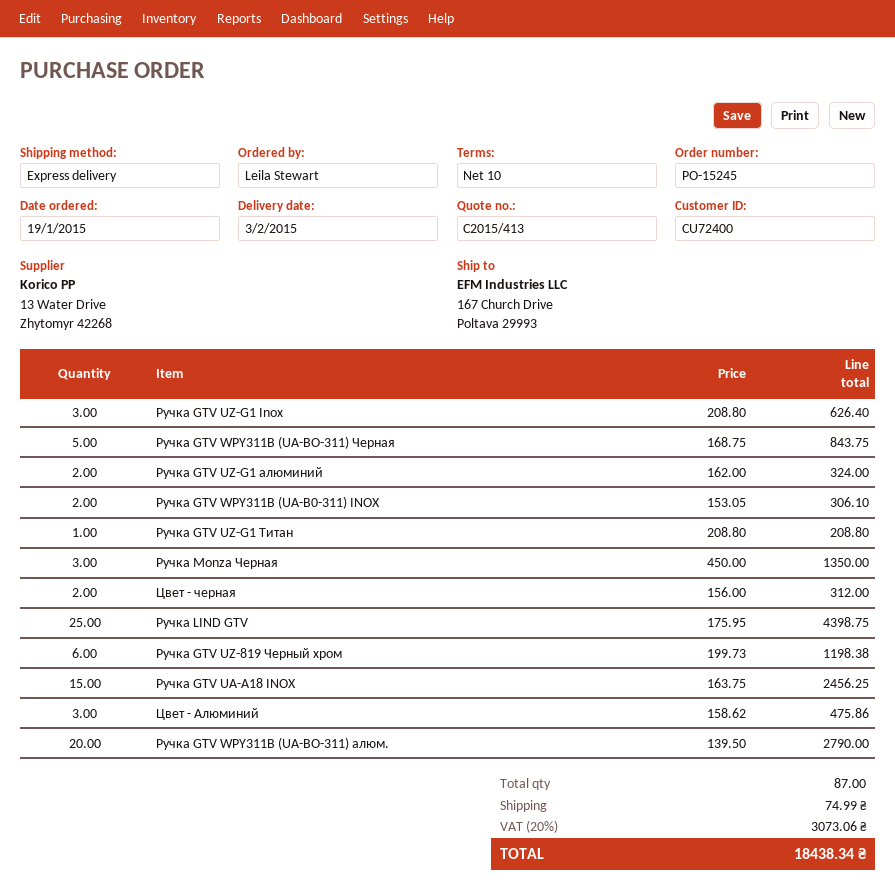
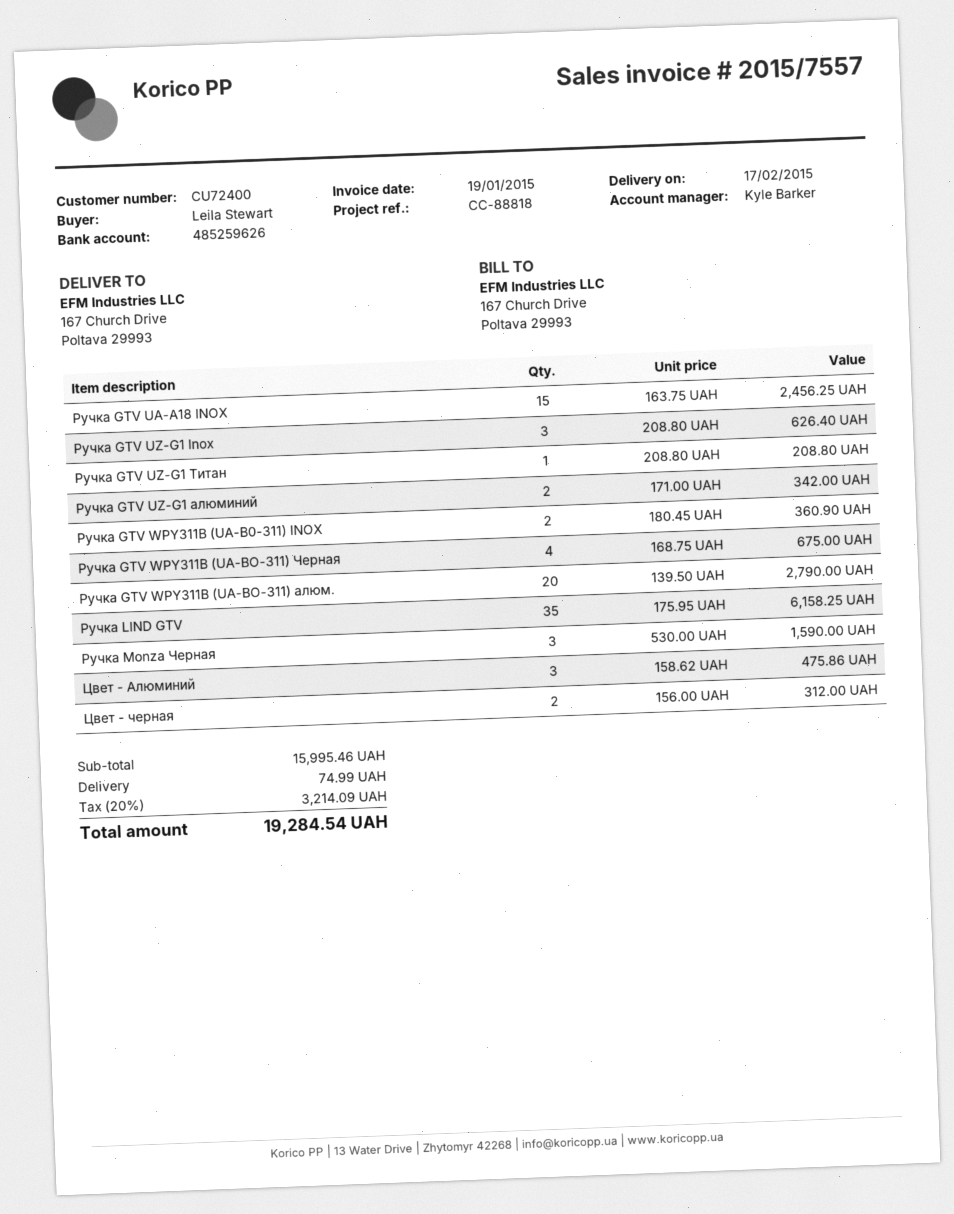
delivery date: 2015-02-03 -> 2015-02-17
Ручка GTV WPY311В (UA-BO-311) Черная: 5 x 168.75 = 843.75 -> 4 x 168.75 = 675.00
Ручка GTV UZ-G1 алюминий: 2 x 162.00 = 324.00 -> 2 x 171.00 = 342.00
Ручка GTV WPY311B (UA-B0-311) INOX: 2 x 153.05 = 306.10 -> 2 x 180.45 = 360.90
Ручка Monza Черная: 3 x 450.00 = 1350.00 -> 3 x 530.00 = 1590.00
Ручка LIND GTV: 25 x 175.95 = 4398.75 -> 35 x 175.95 = 6158.25
Ручка GTV UZ-819 Черный хром: 6 x 199.73 = 1198.38 -> none
tax: 20% = 3073.06 -> 20% = 3214.09
total: 18438.34 -> 19284.54

